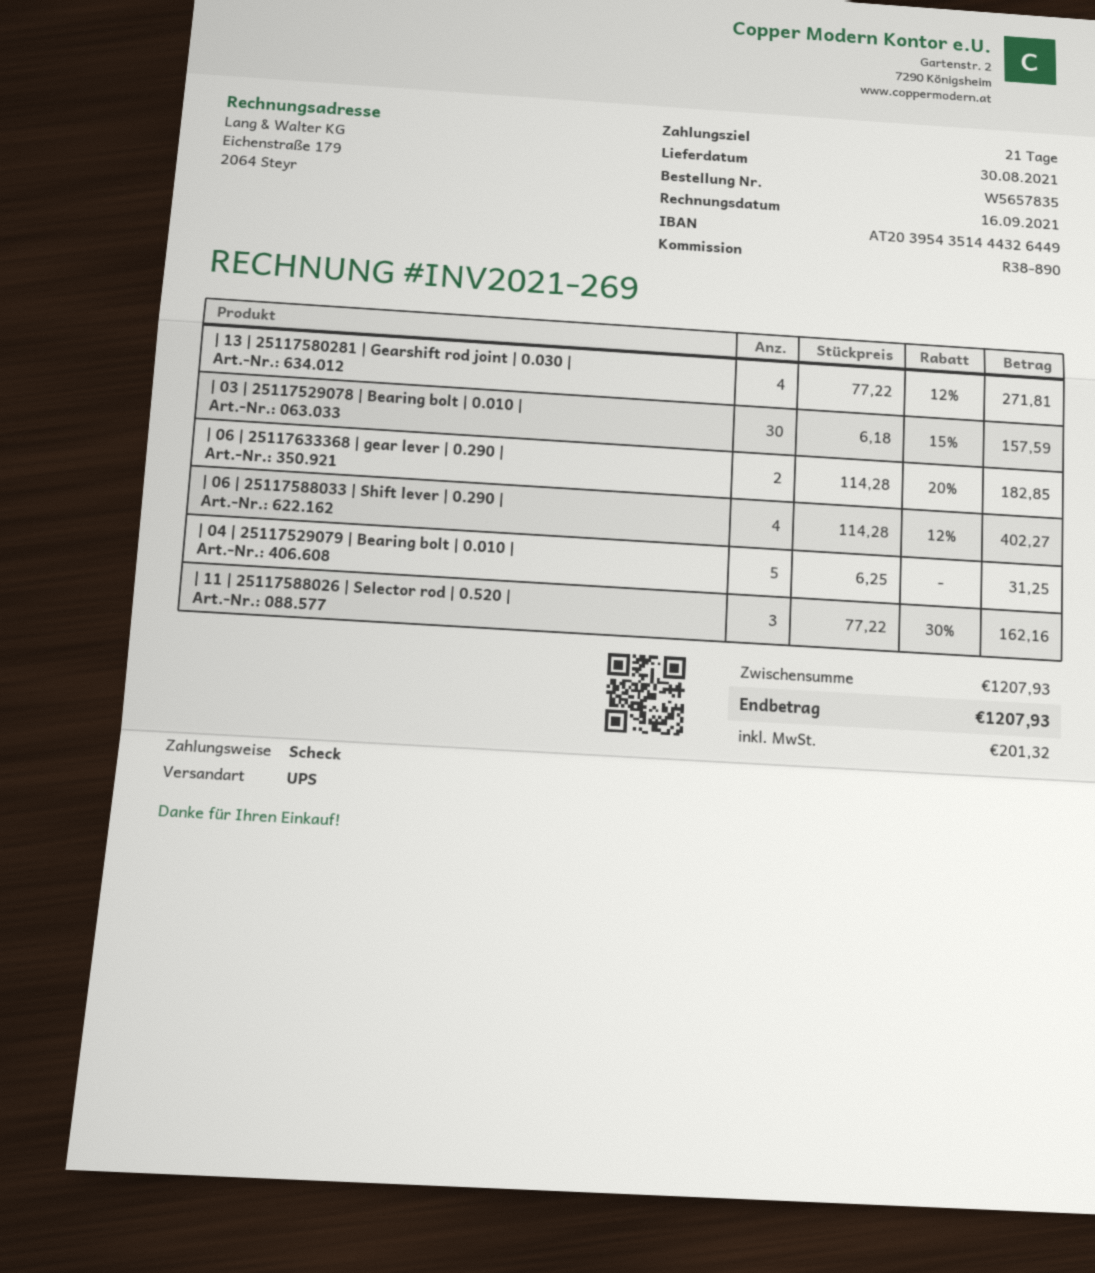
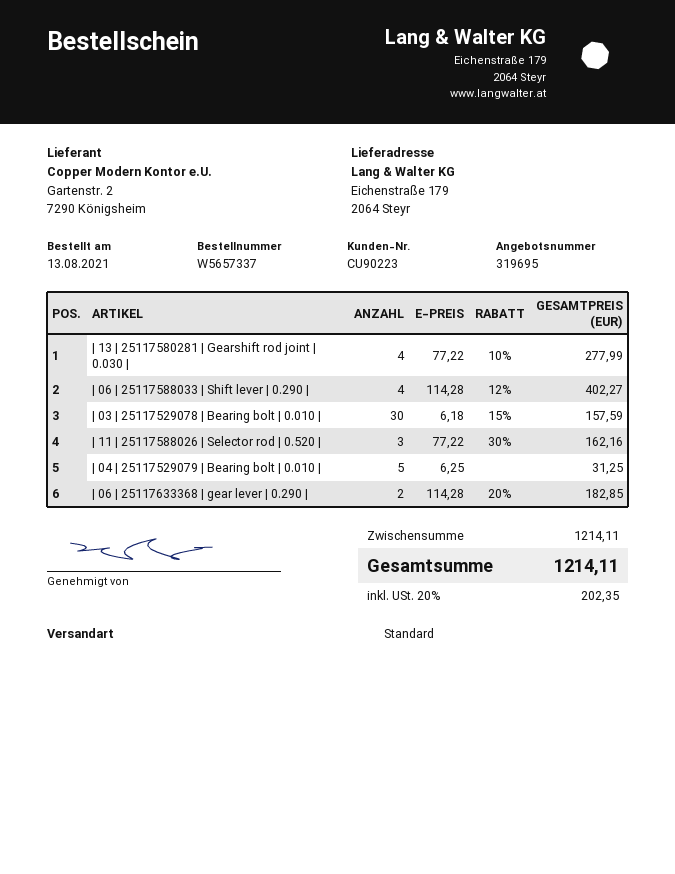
order number: W5657835 -> W5657337
shipping method: UPS -> standard
| 13 | 25117580281 | Gearshift rod joint | 0.030 |: 4 x 77.22 - 12% = 271.81 -> 4 x 77.22 - 10% = 277.99
subtotal: 1207.93 -> 1214.11
tax: 201.32 -> 202.35
total: 1207.93 -> 1214.11

